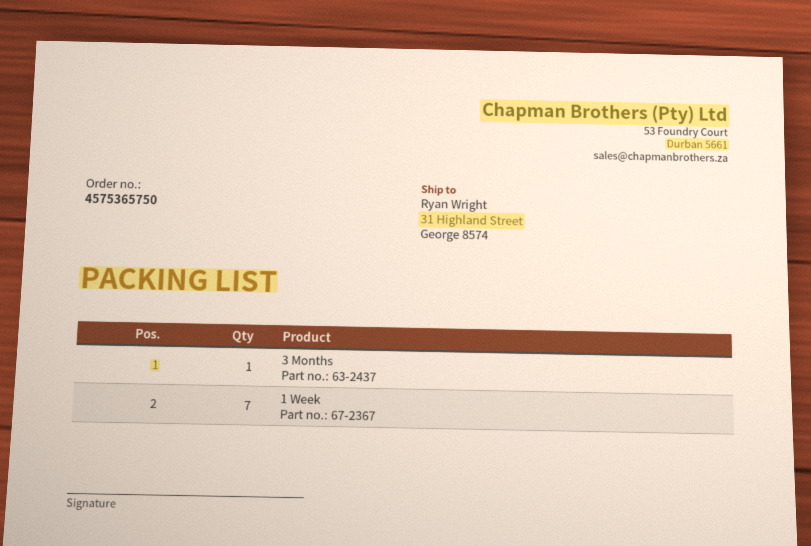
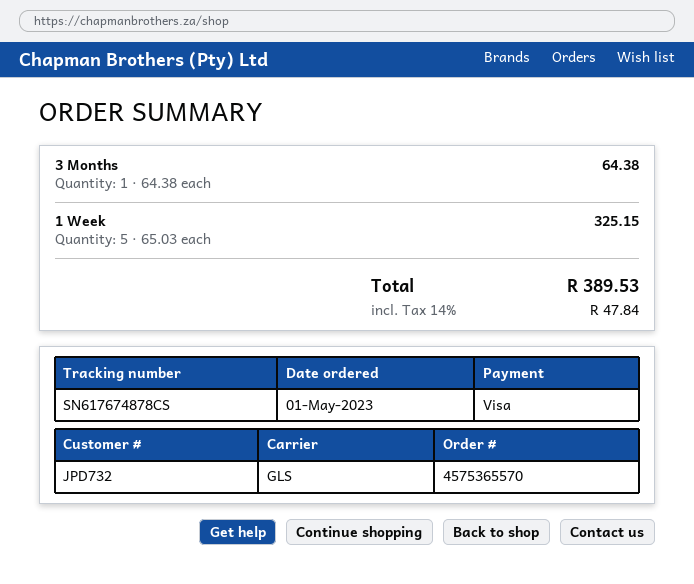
order number: 4575365750 -> 4575365570
1 Week: 7 -> 5

